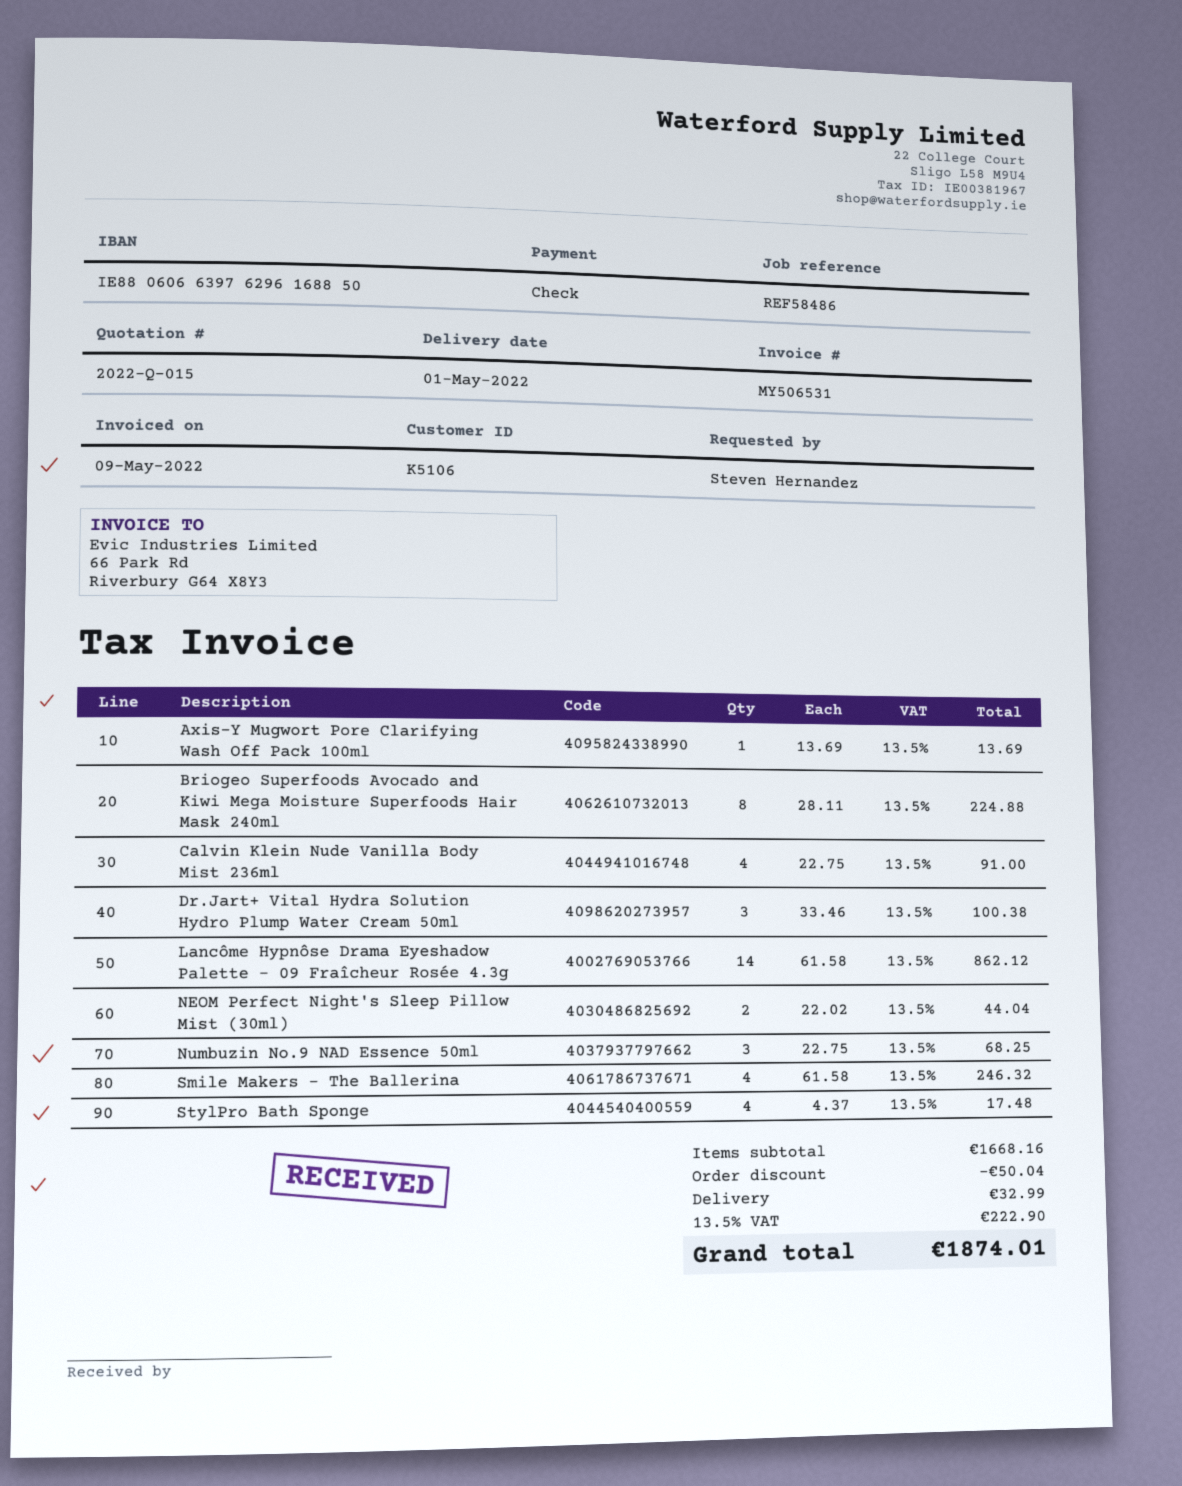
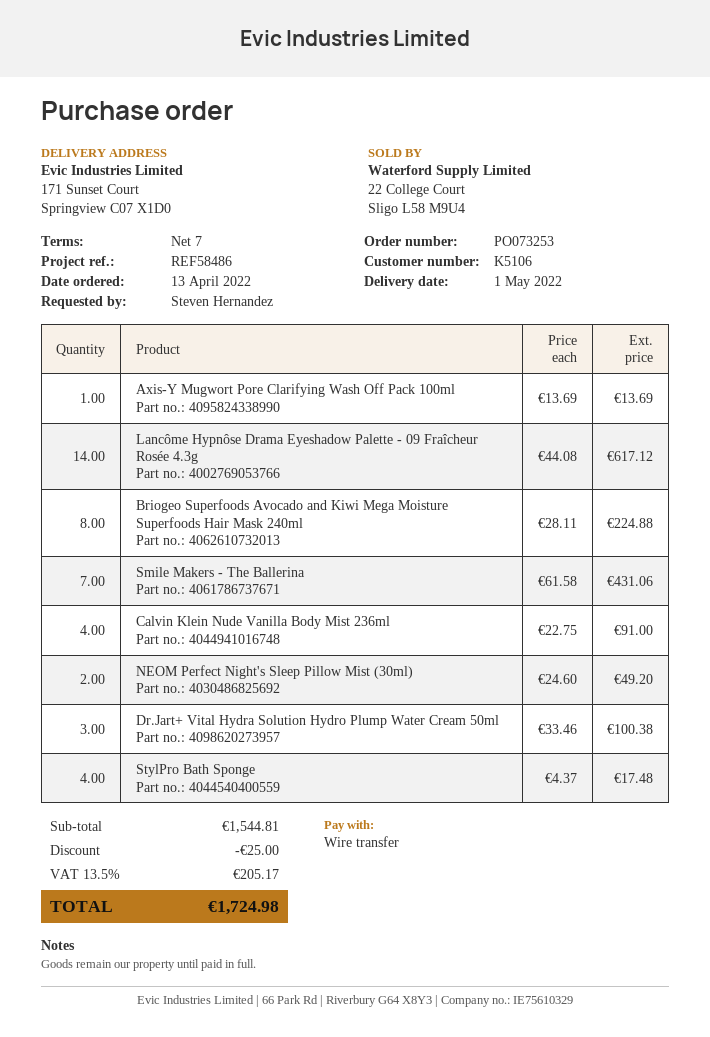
payment method: cheque -> bank transfer
Lancôme Hypnôse Drama Eyeshadow Palette - 09 Fraîcheur Rosée 4.3g: 14 x 61.58 = 862.12 -> 14 x 44.08 = 617.12
NEOM Perfect Night's Sleep Pillow Mist (30ml): 2 x 22.02 = 44.04 -> 2 x 24.60 = 49.20
Numbuzin No.9 NAD Essence 50ml: 3 x 22.75 = 68.25 -> none
Smile Makers - The Ballerina: 4 x 61.58 = 246.32 -> 7 x 61.58 = 431.06
subtotal: 1668.16 -> 1544.81
discount: 50.04 -> 25.00
shipping: 32.99 -> none
tax: 13.5% = 222.90 -> 13.5% = 205.17
total: 1874.01 -> 1724.98

